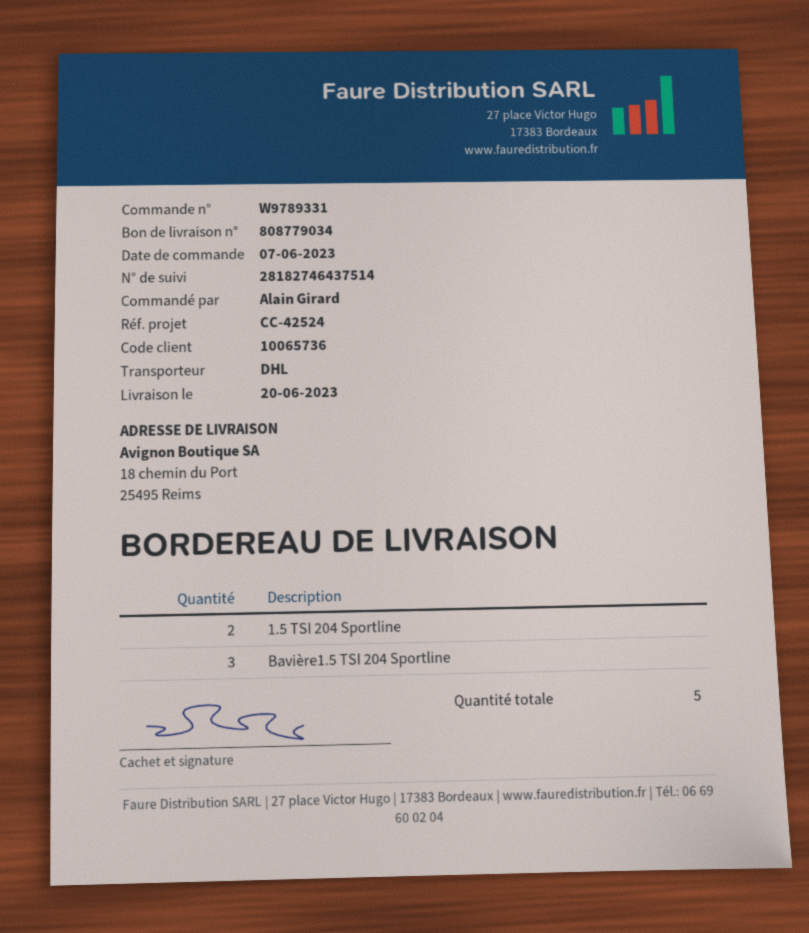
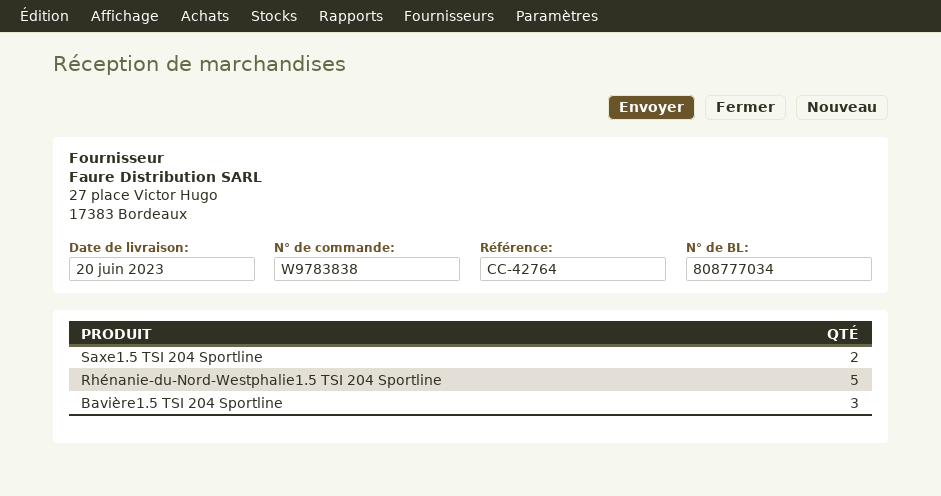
order number: W9789331 -> W9783838
delivery note number: 808779034 -> 808777034
reference: CC-42524 -> CC-42764
1.5 TSI 204 Sportline: 2 -> none
Saxe1.5 TSI 204 Sportline: none -> 2
Rhénanie-du-Nord-Westphalie1.5 TSI 204 Sportline: none -> 5

